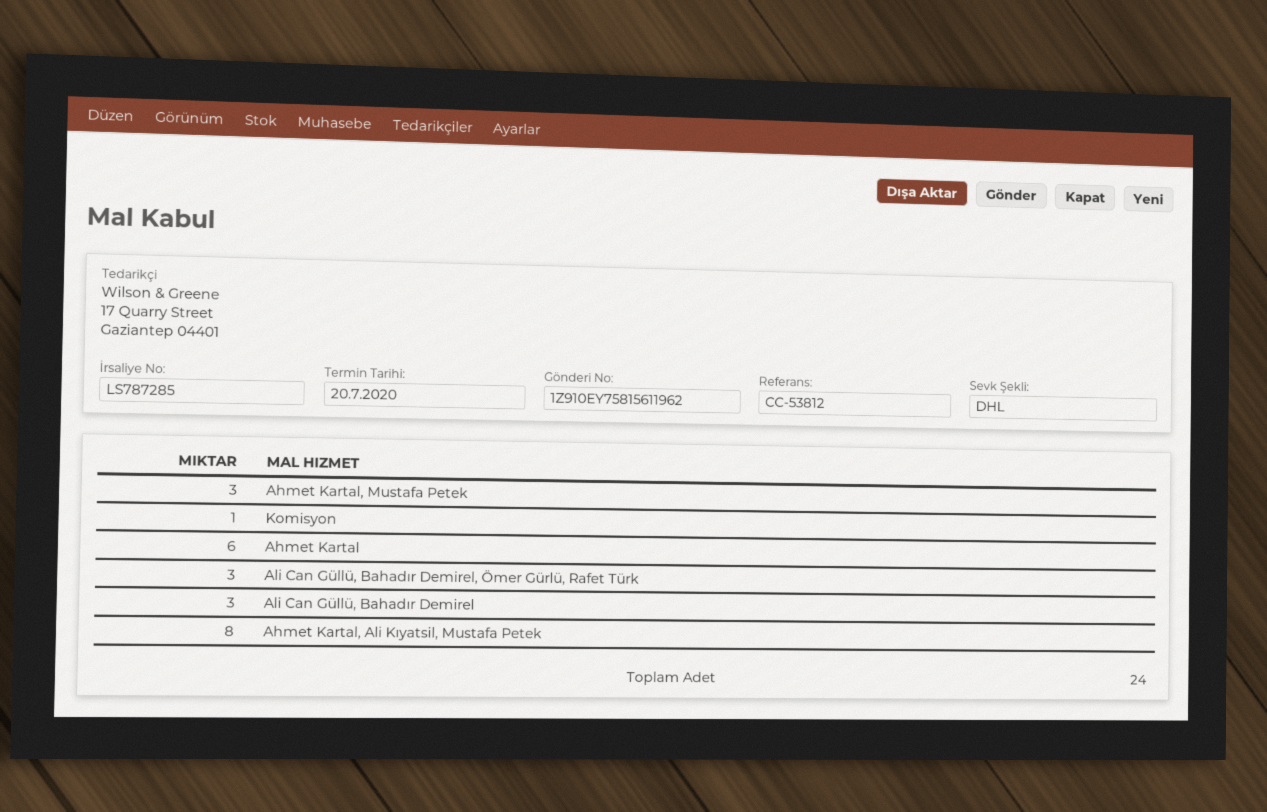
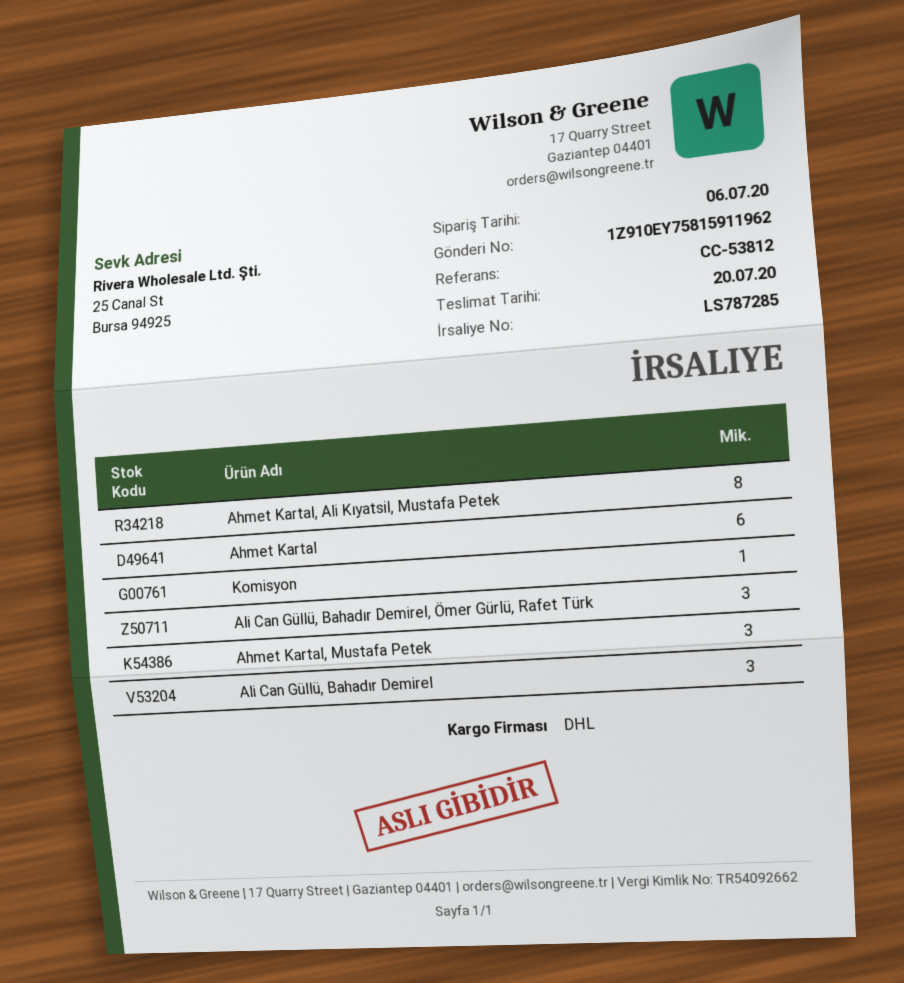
tracking number: 1Z910EY75815611962 -> 1Z910EY75815911962

